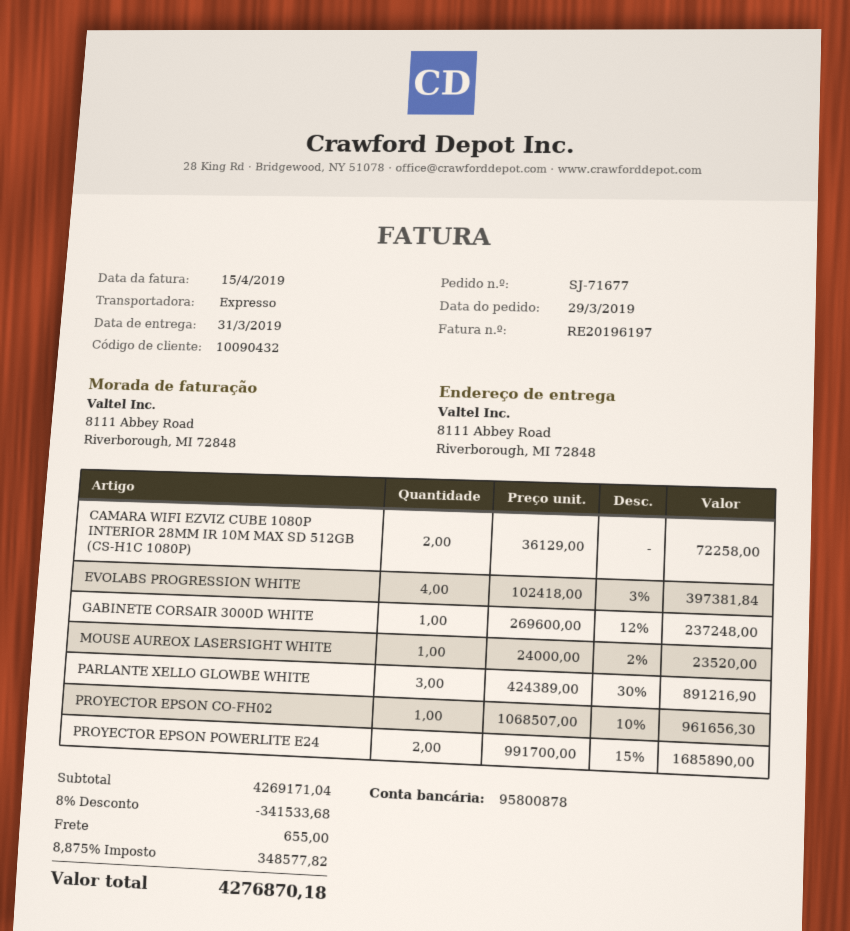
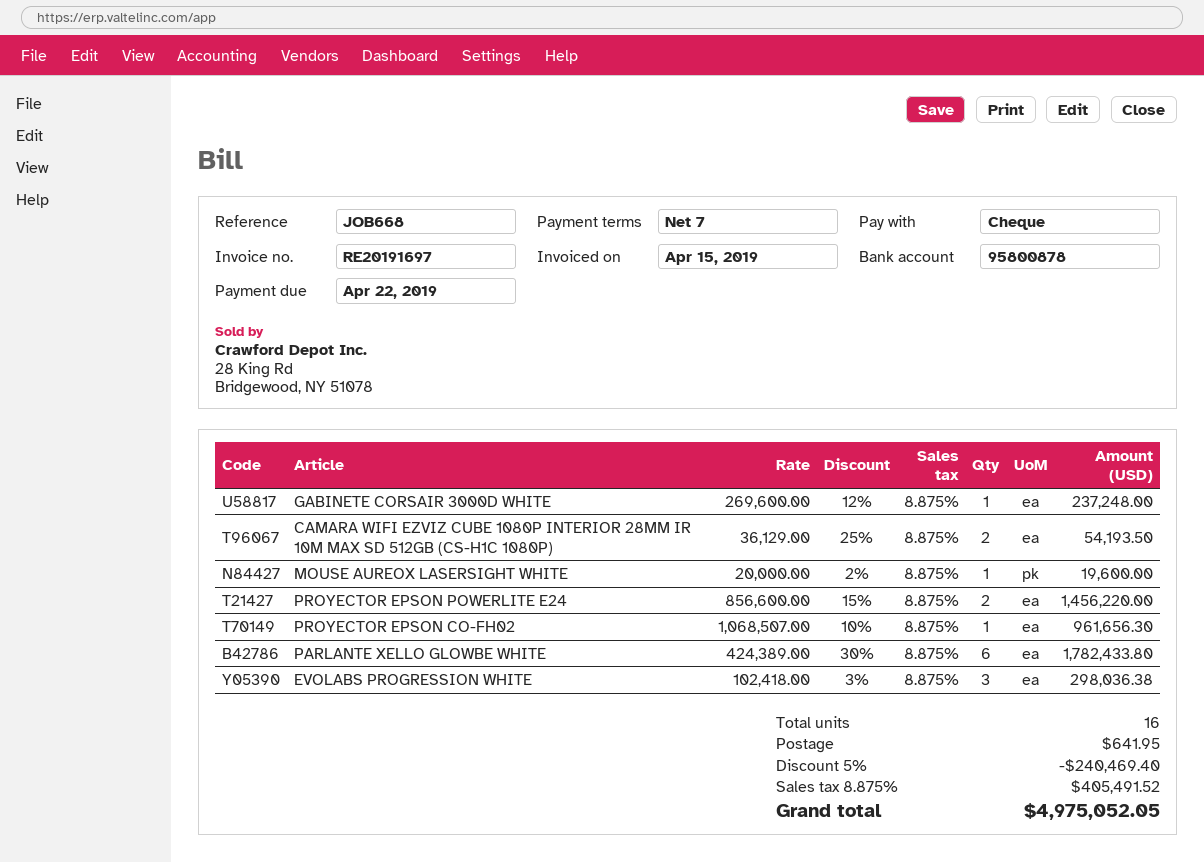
invoice number: RE20196197 -> RE20191697
CAMARA WIFI EZVIZ CUBE 1080P INTERIOR 28MM IR 10M MAX SD 512GB (CS-H1C 1080P): 2 x 36129.00 = 72258.00 -> 2 x 36129.00 - 25% = 54193.50
EVOLABS PROGRESSION WHITE: 4 x 102418.00 - 3% = 397381.84 -> 3 x 102418.00 - 3% = 298036.38
MOUSE AUREOX LASERSIGHT WHITE: 1 x 24000.00 - 2% = 23520.00 -> 1 x 20000.00 - 2% = 19600.00
PARLANTE XELLO GLOWBE WHITE: 3 x 424389.00 - 30% = 891216.90 -> 6 x 424389.00 - 30% = 1782433.80
PROYECTOR EPSON POWERLITE E24: 2 x 991700.00 - 15% = 1685890.00 -> 2 x 856600.00 - 15% = 1456220.00
discount: 8% = 341533.68 -> 5% = 240469.40
shipping: 655.00 -> 641.95
tax: 8.875% = 348577.82 -> 8.875% = 405491.52
total: 4276870.18 -> 4975052.05

